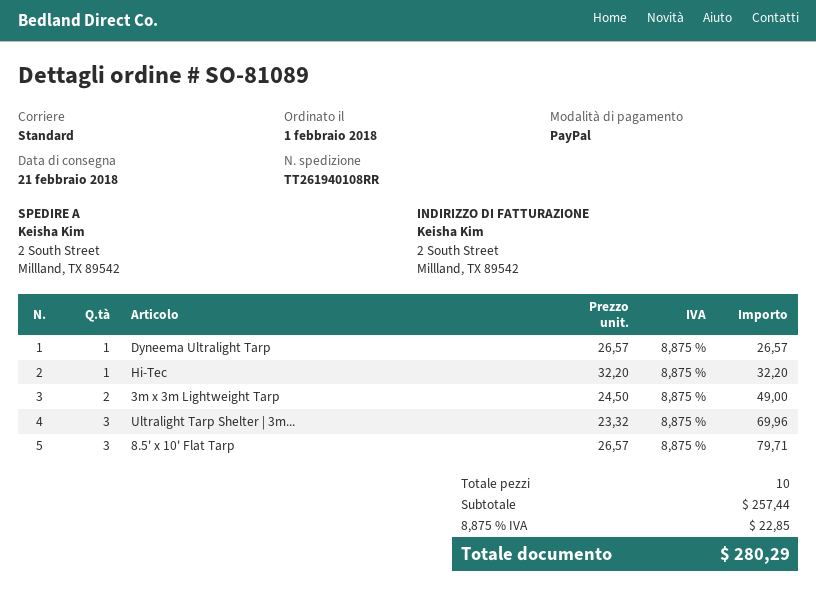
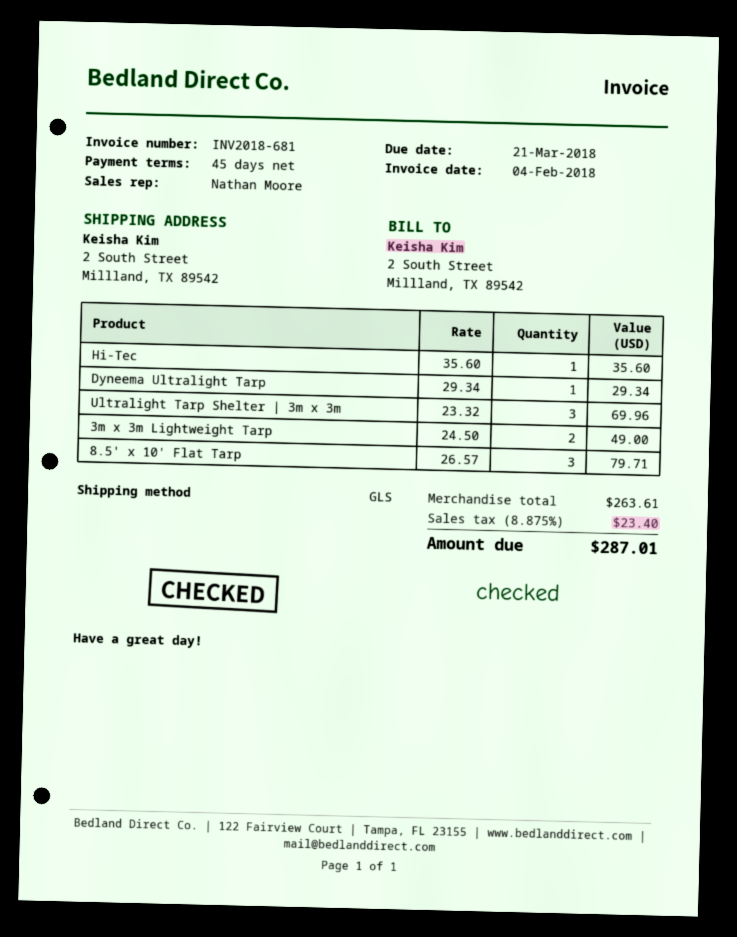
shipping method: standard -> GLS
Dyneema Ultralight Tarp: 1 x 26.57 = 26.57 -> 1 x 29.34 = 29.34
Hi-Tec: 1 x 32.20 = 32.20 -> 1 x 35.60 = 35.60
subtotal: 257.44 -> 263.61
tax: 8.875% = 22.85 -> 8.875% = 23.40
total: 280.29 -> 287.01

